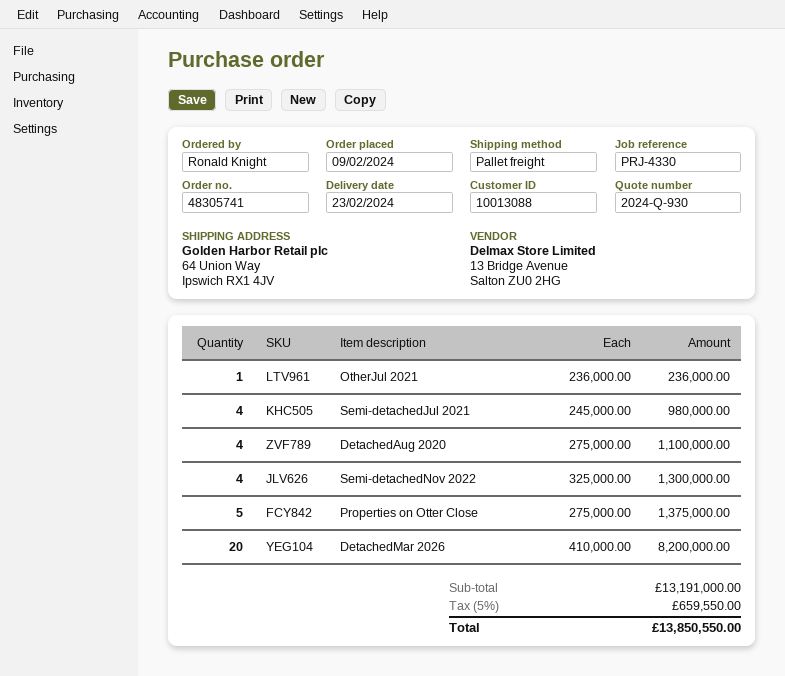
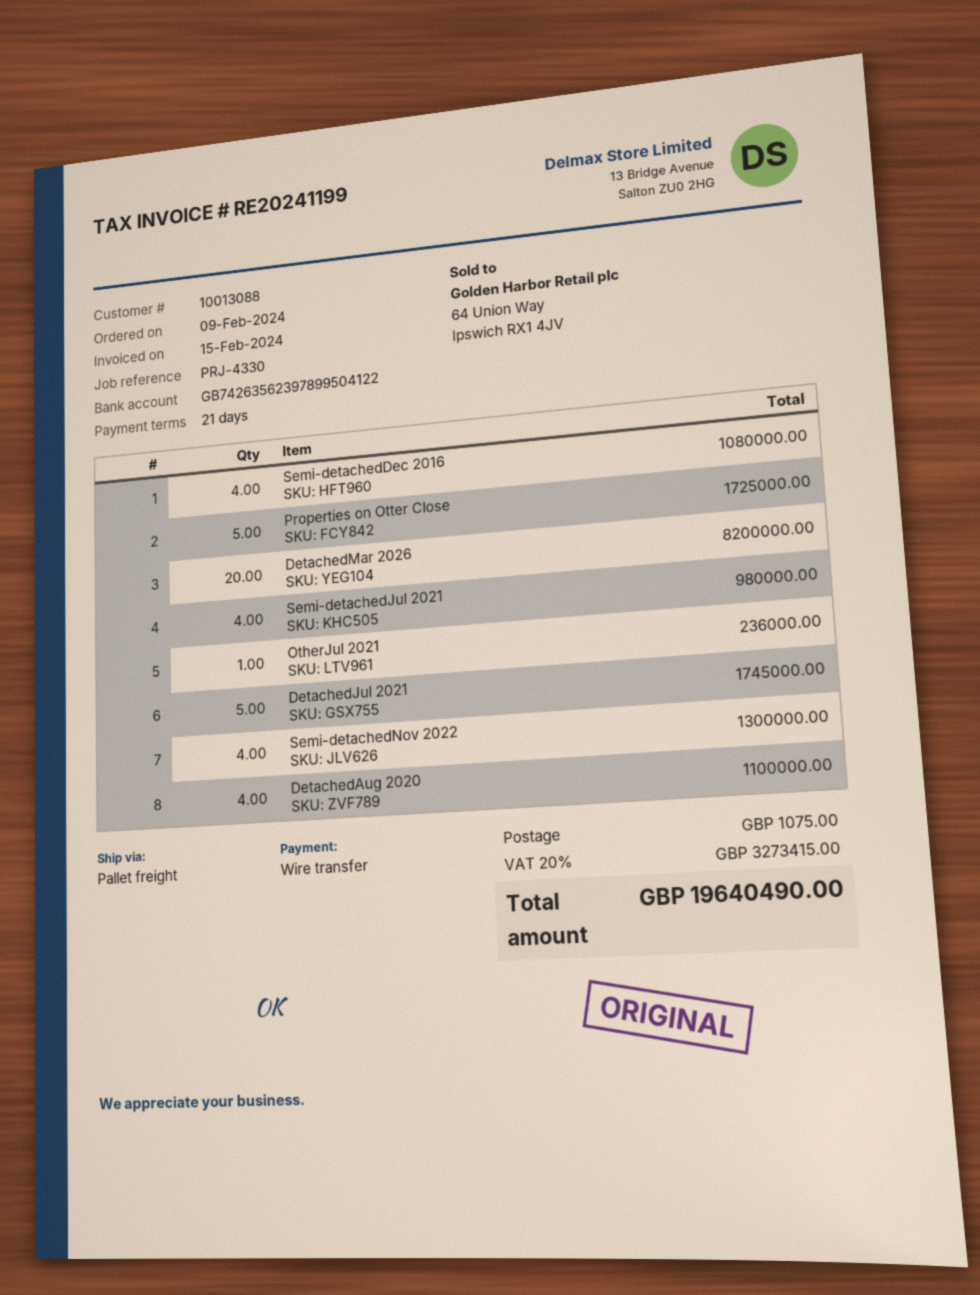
Properties on Otter Close: 5 for 1375000.00 -> 5 for 1725000.00
Semi-detachedDec 2016: none -> 4 for 1080000.00
DetachedJul 2021: none -> 5 for 1745000.00
shipping: none -> 1075.00
tax: 5% = 659550.00 -> 20% = 3273415.00
total: 13850550.00 -> 19640490.00

